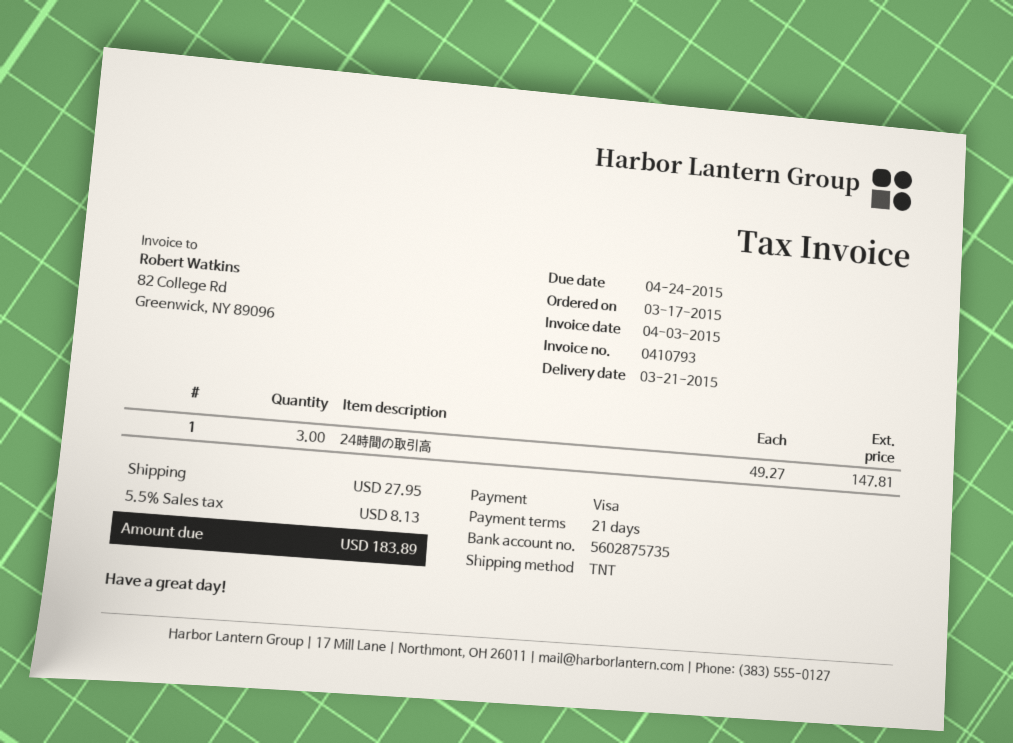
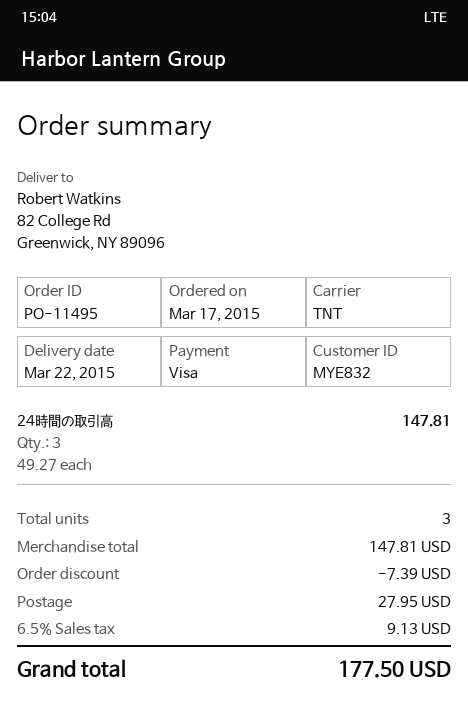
delivery date: 2015-03-21 -> 2015-03-22
discount: none -> 7.39
tax: 5.5% = 8.13 -> 6.5% = 9.13
total: 183.89 -> 177.50

